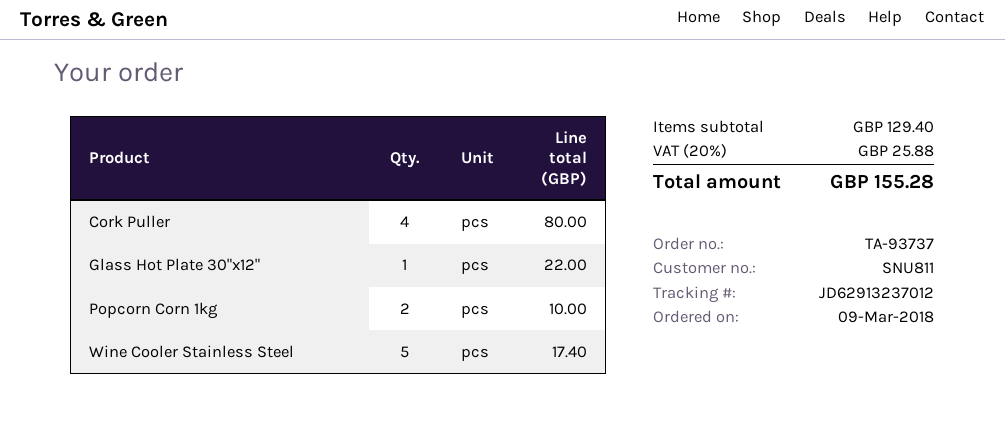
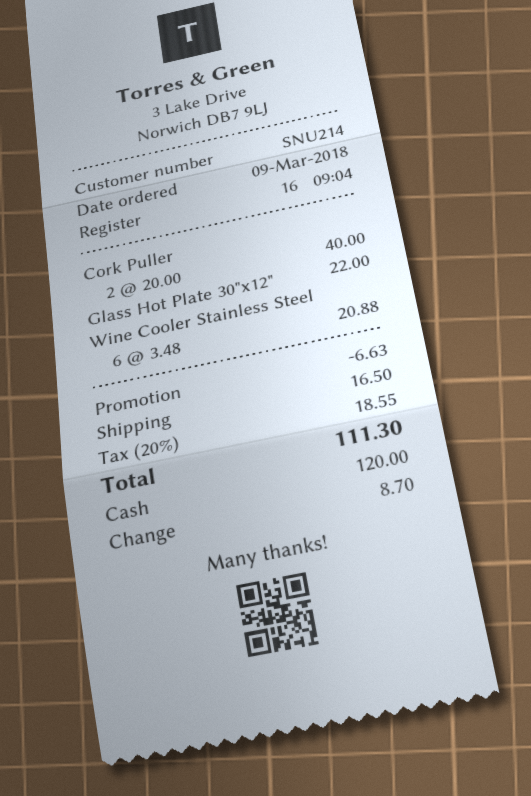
customer number: SNU811 -> SNU214
Cork Puller: 4 for 80.00 -> 2 for 40.00
Popcorn Corn 1kg: 2 for 10.00 -> none
Wine Cooler Stainless Steel: 5 for 17.40 -> 6 for 20.88
discount: none -> 6.63
shipping: none -> 16.50
tax: 20% = 25.88 -> 20% = 18.55
total: 155.28 -> 111.30

